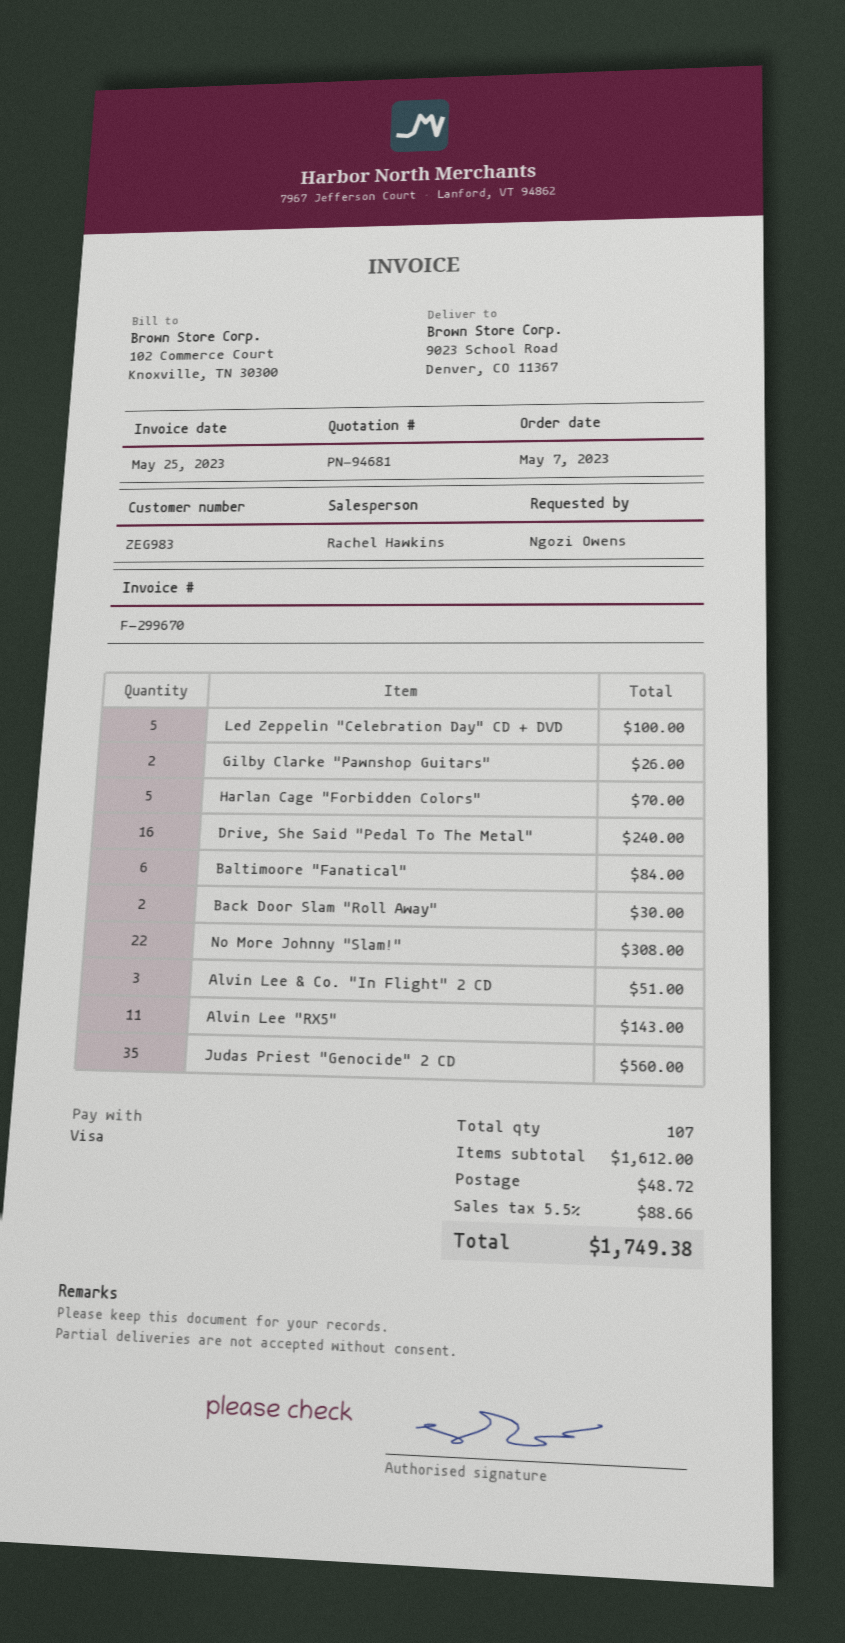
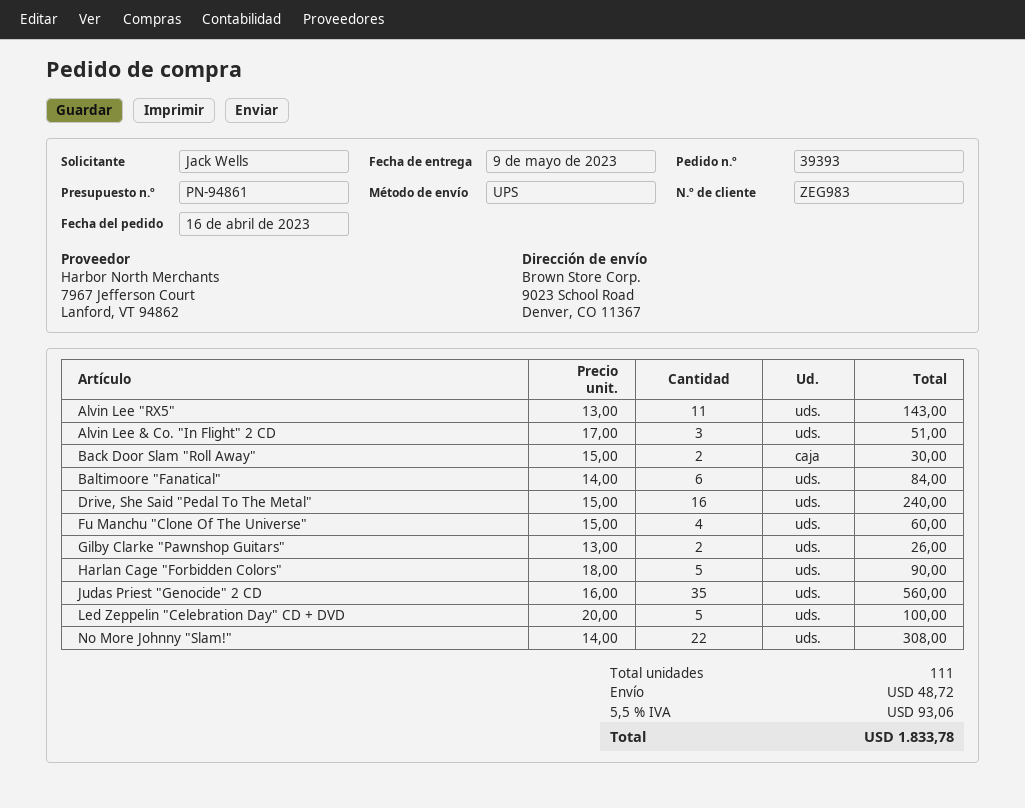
quote number: PN-94681 -> PN-94861
order date: 2023-05-07 -> 2023-04-16
ordered by: Ngozi Owens -> Jack Wells
Harlan Cage "Forbidden Colors": 5 for 70.00 -> 5 for 90.00
Fu Manchu "Clone Of The Universe": none -> 4 for 60.00
total quantity: 107 -> 111
tax: 5.5% = 88.66 -> 5.5% = 93.06
total: 1749.38 -> 1833.78

